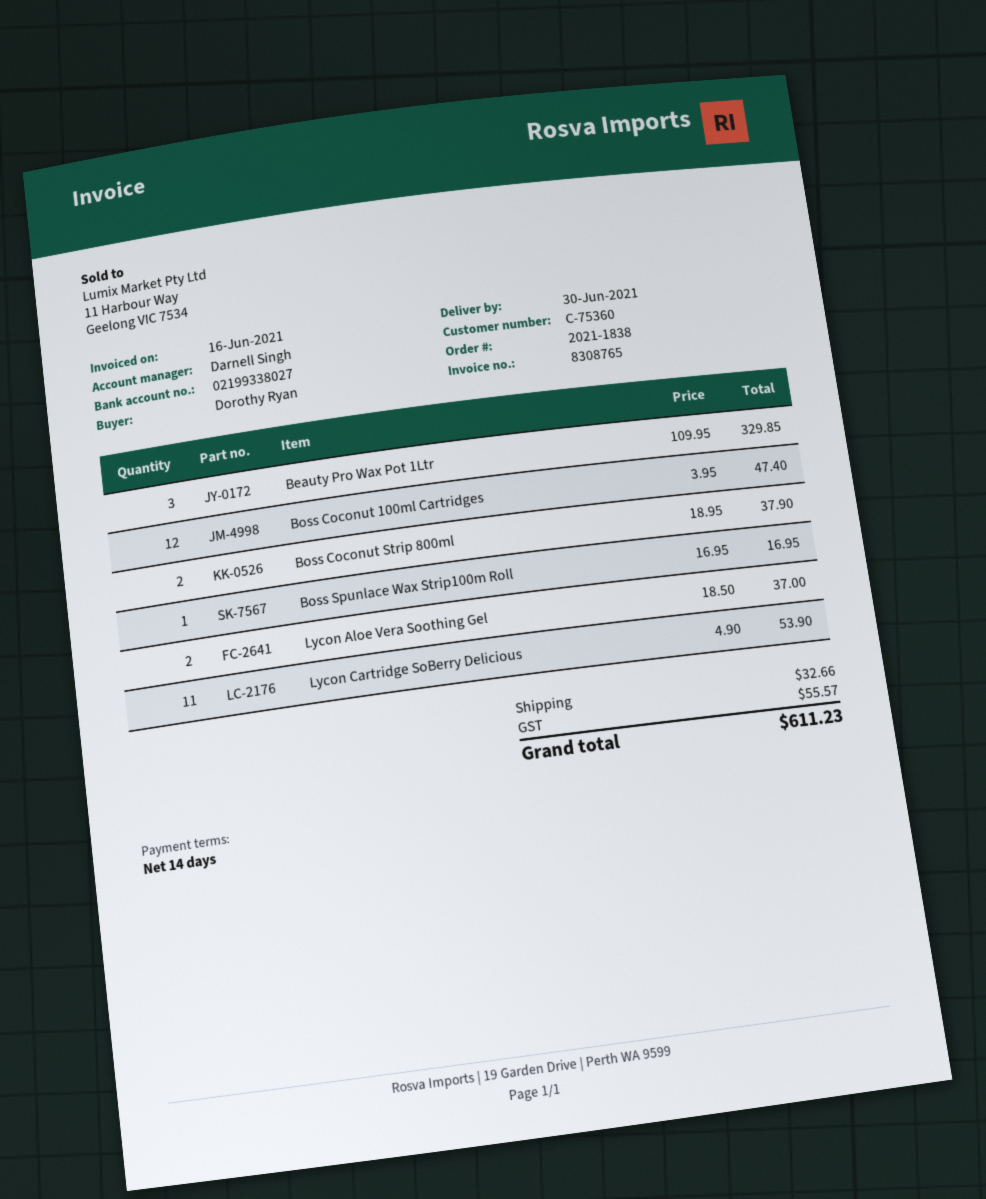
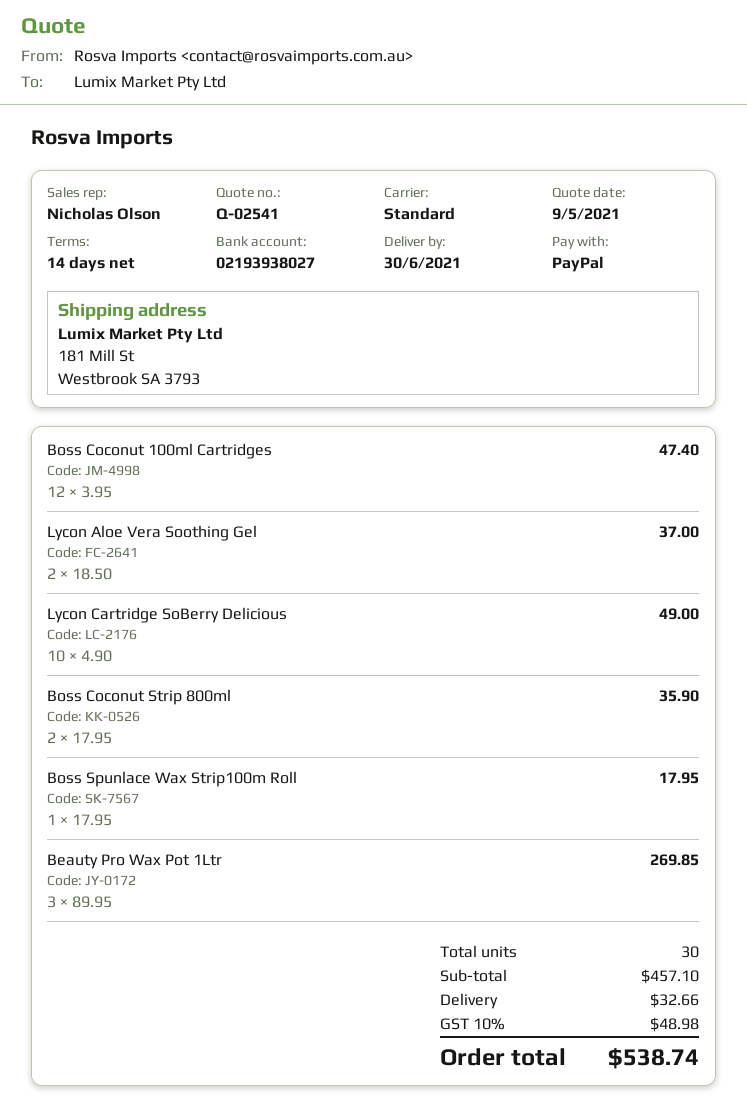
sales rep: Darnell Singh -> Nicholas Olson
bank account: 02199338027 -> 02193938027
Beauty Pro Wax Pot 1Ltr: 3 x 109.95 = 329.85 -> 3 x 89.95 = 269.85
Boss Coconut Strip 800ml: 2 x 18.95 = 37.90 -> 2 x 17.95 = 35.90
Boss Spunlace Wax Strip100m Roll: 1 x 16.95 = 16.95 -> 1 x 17.95 = 17.95
Lycon Cartridge SoBerry Delicious: 11 x 4.90 = 53.90 -> 10 x 4.90 = 49.00
tax: 55.57 -> 48.98
total: 611.23 -> 538.74

